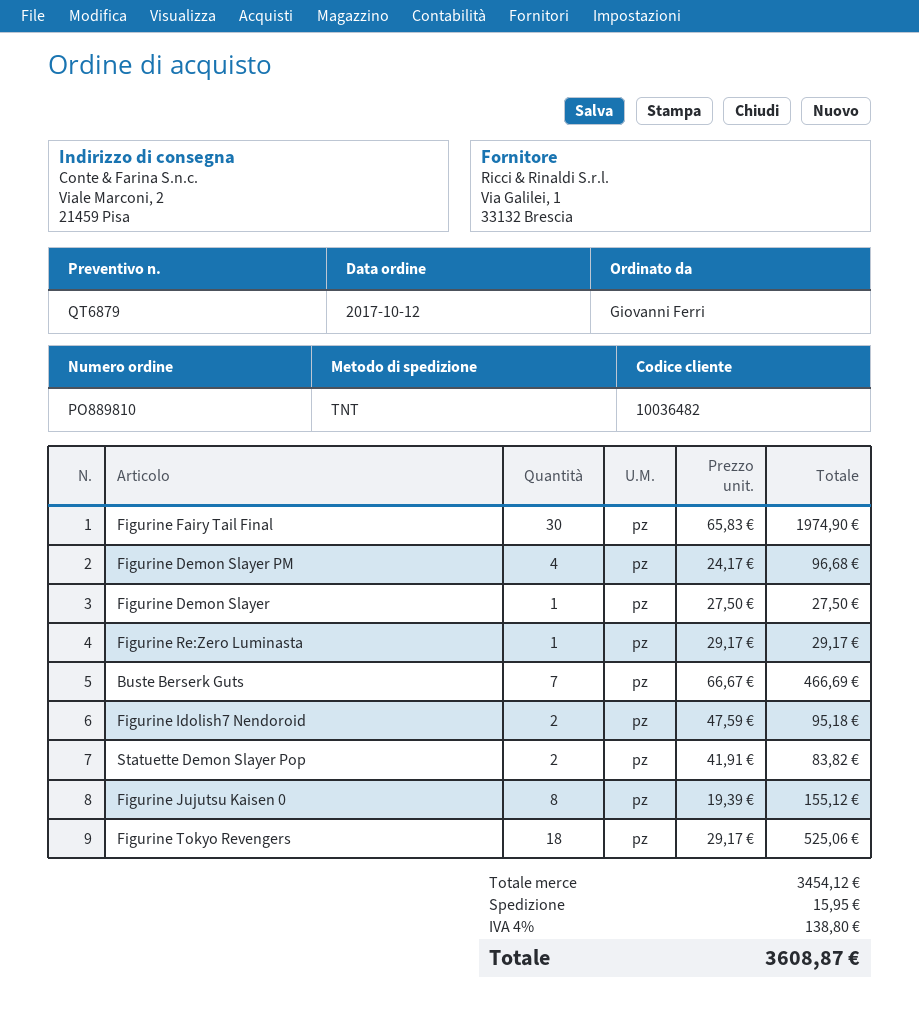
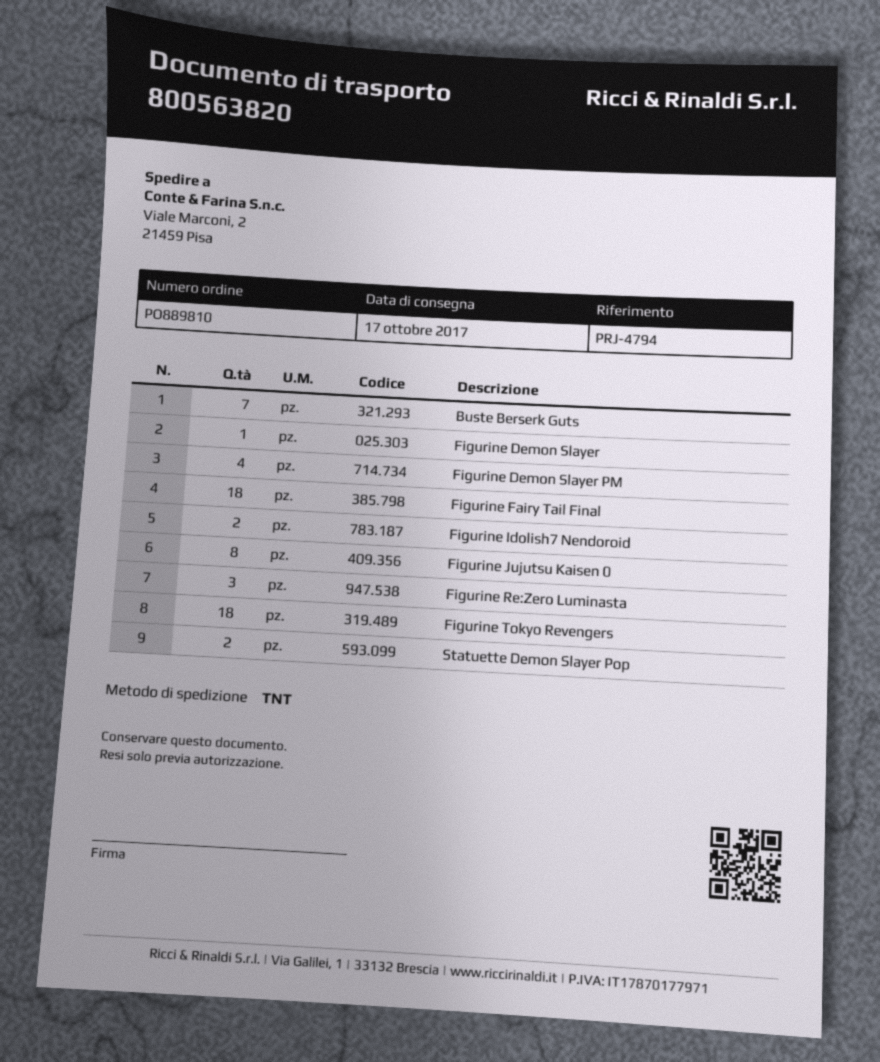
Figurine Fairy Tail Final: 30 -> 18
Figurine Re:Zero Luminasta: 1 -> 3

